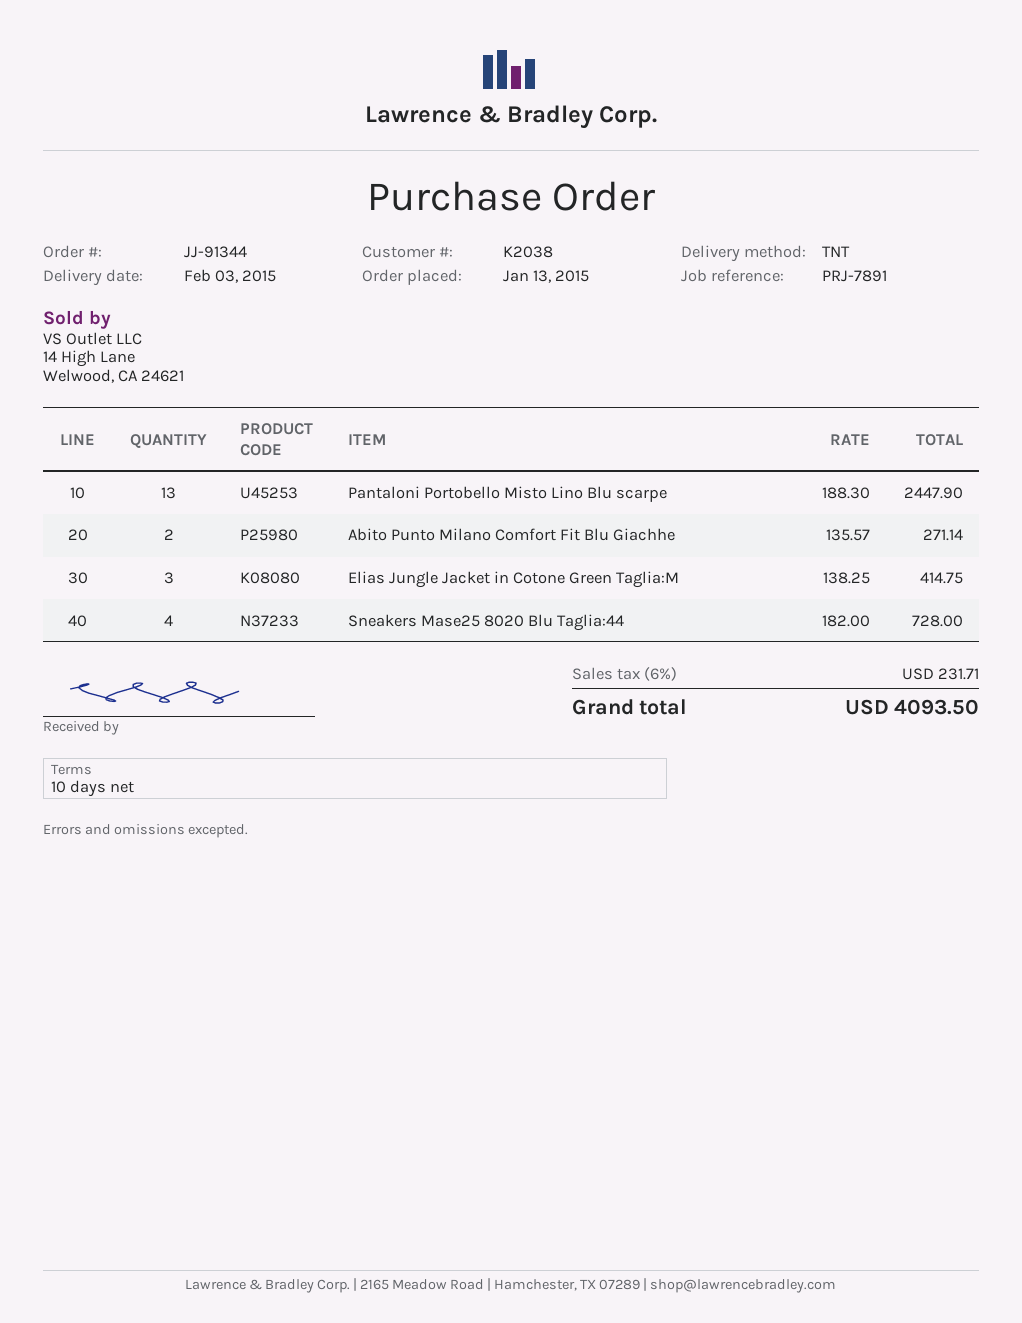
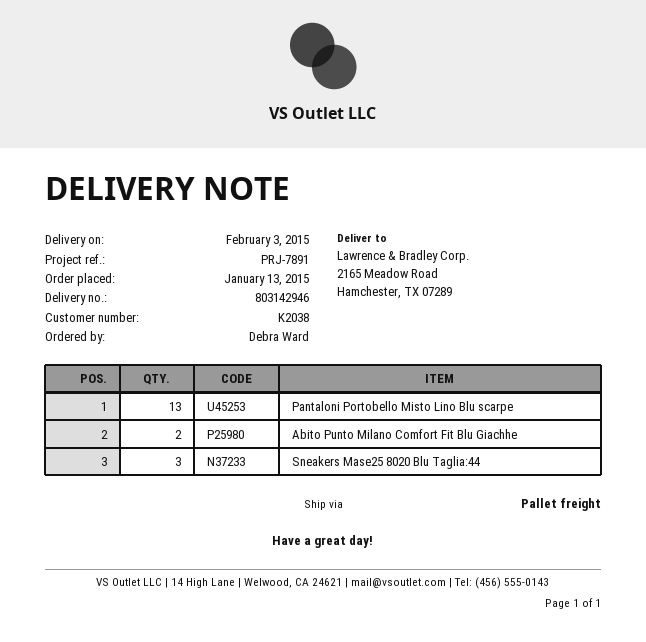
shipping method: TNT -> pallet freight
Elias Jungle Jacket in Cotone Green Taglia:M: 3 -> none
Sneakers Mase25 8020 Blu Taglia:44: 4 -> 3

